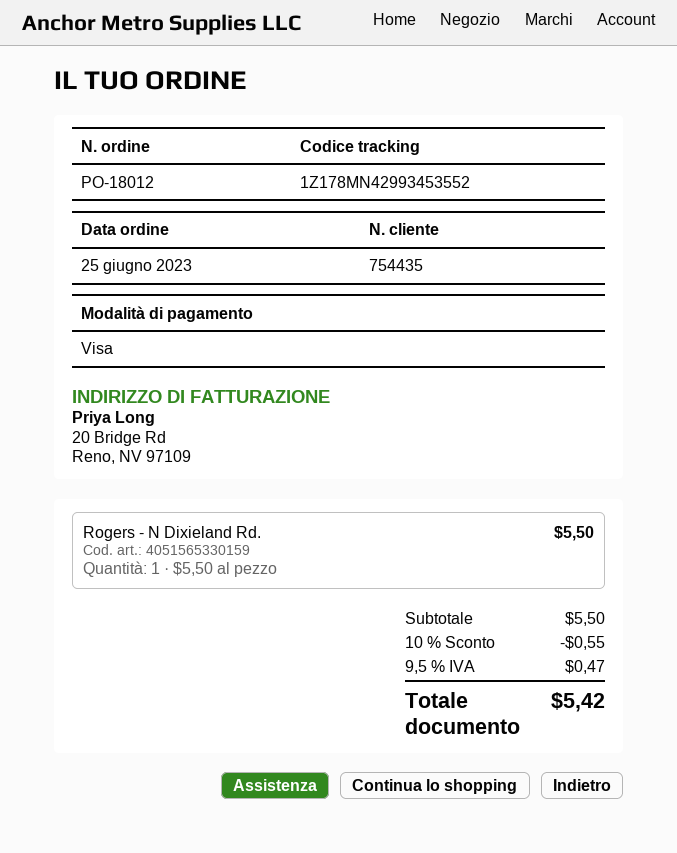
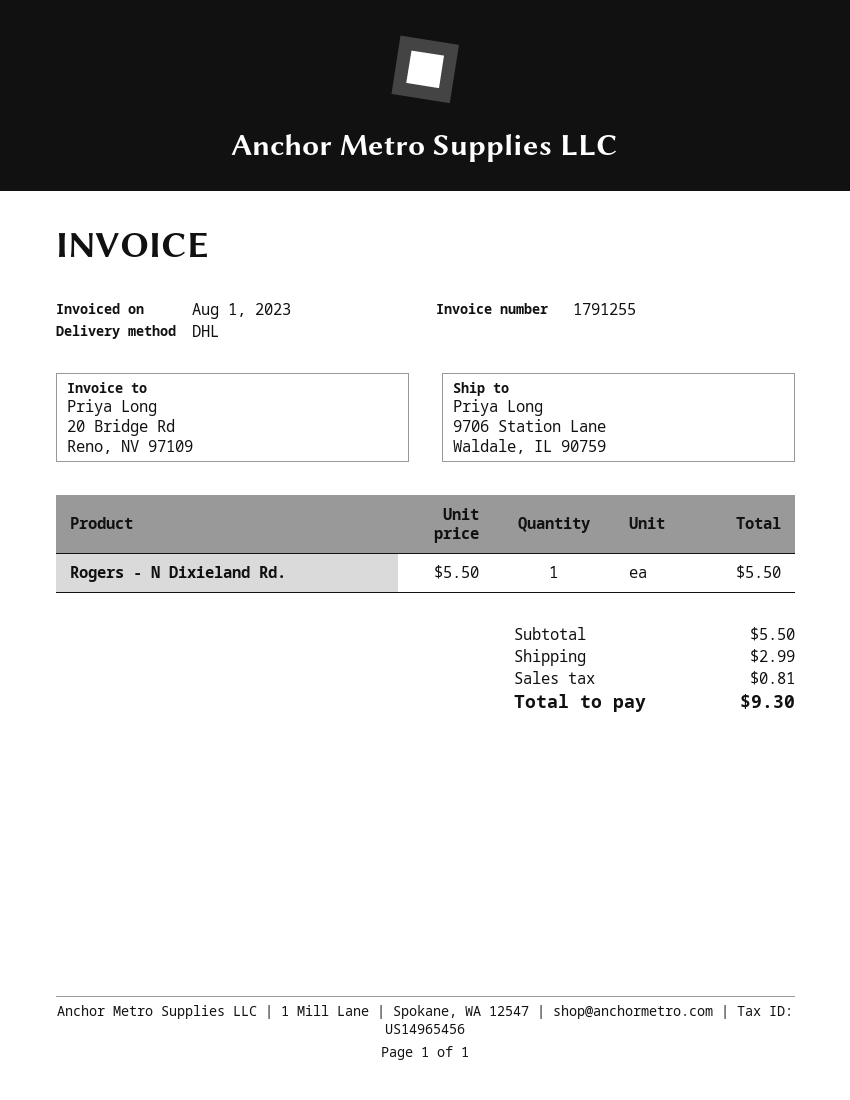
discount: 10% = 0.55 -> none
shipping: none -> 2.99
tax: 0.47 -> 0.81
total: 5.42 -> 9.30

